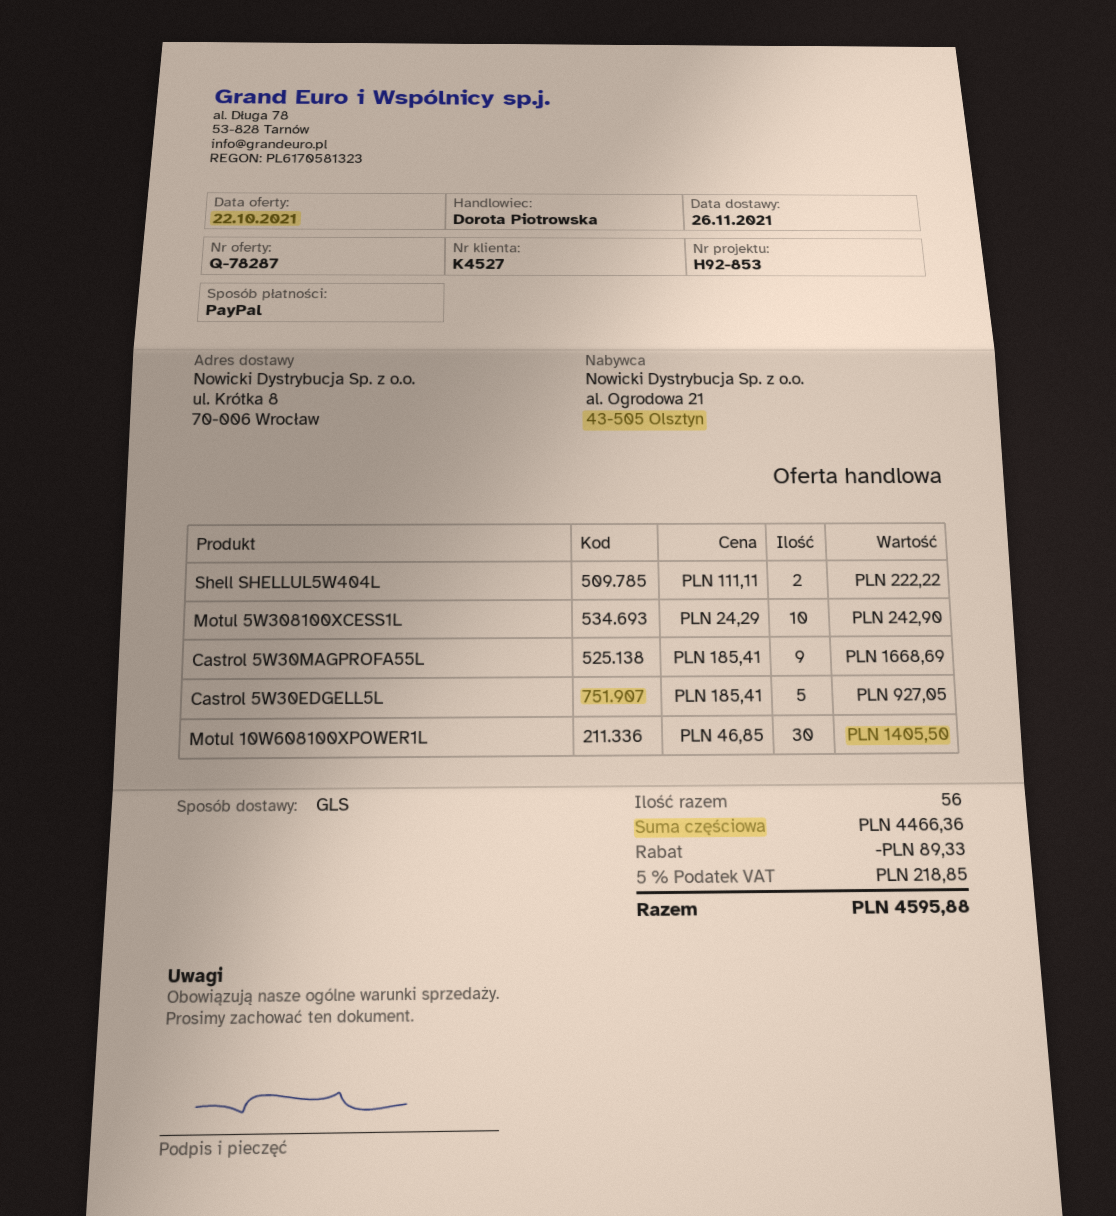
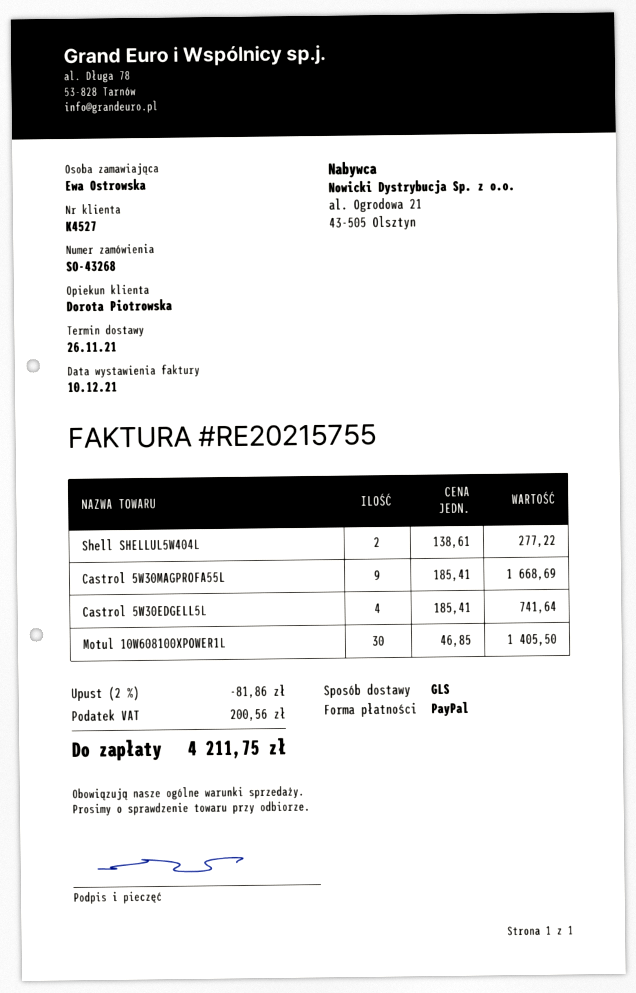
Shell SHELLUL5W404L: 2 x 111.11 = 222.22 -> 2 x 138.61 = 277.22
Motul 5W308100XCESS1L: 10 x 24.29 = 242.90 -> none
Castrol 5W30EDGELL5L: 5 x 185.41 = 927.05 -> 4 x 185.41 = 741.64
discount: 89.33 -> 81.86
tax: 218.85 -> 200.56
total: 4595.88 -> 4211.75

